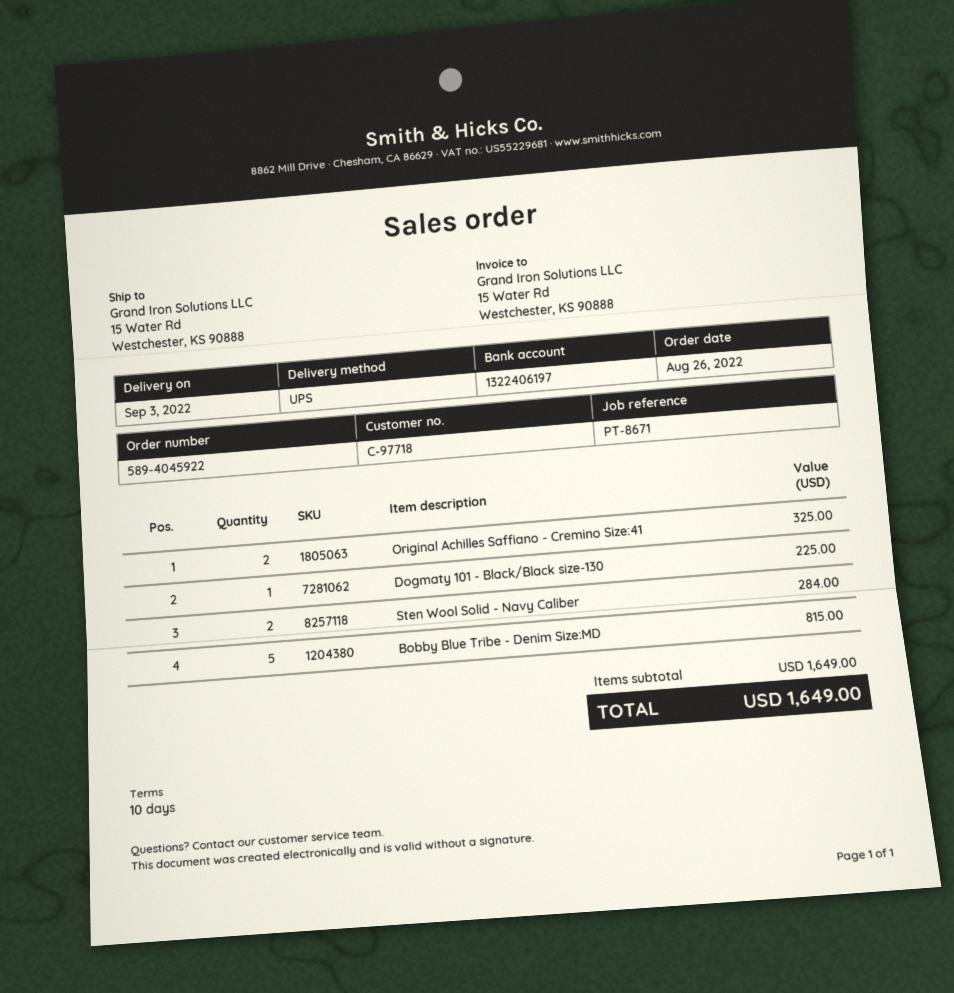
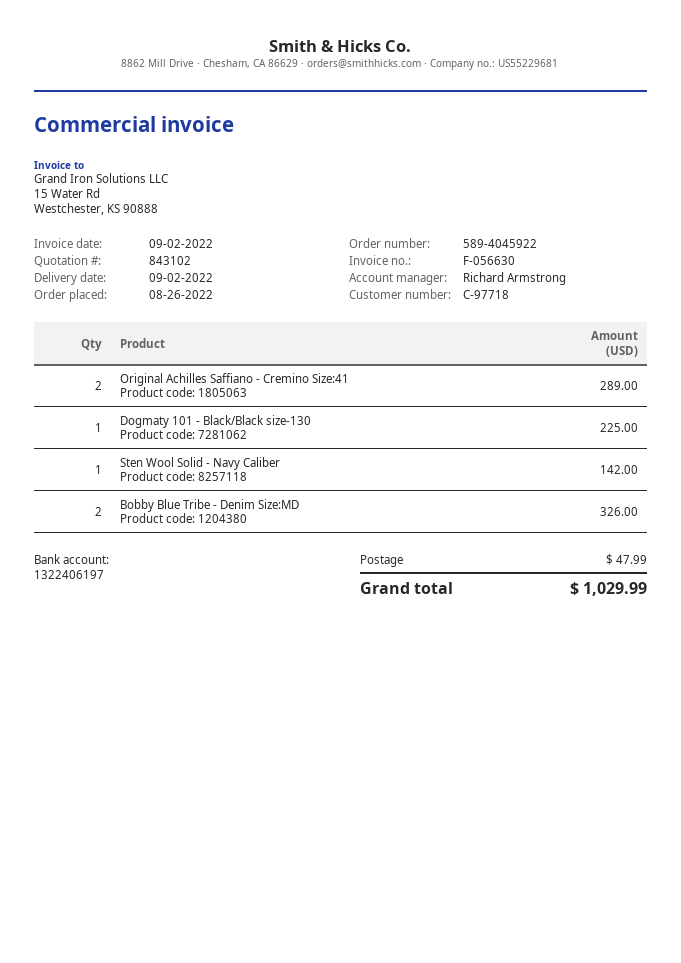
delivery date: 2022-09-03 -> 2022-09-02
Original Achilles Saffiano - Cremino Size:41: 2 for 325.00 -> 2 for 289.00
Sten Wool Solid - Navy Caliber: 2 for 284.00 -> 1 for 142.00
Bobby Blue Tribe - Denim Size:MD: 5 for 815.00 -> 2 for 326.00
shipping: none -> 47.99
total: 1649.00 -> 1029.99

